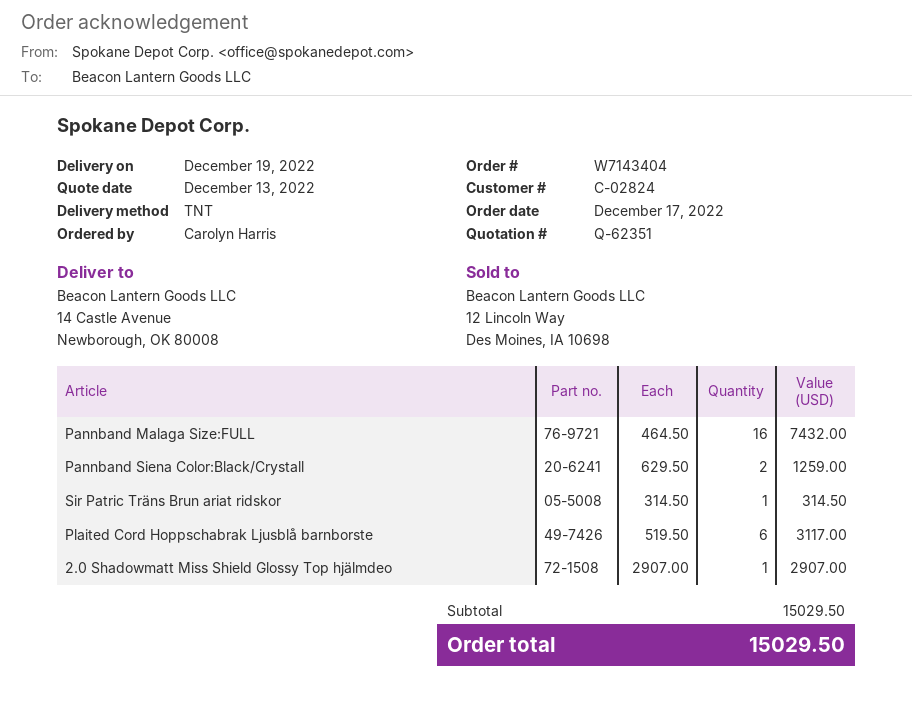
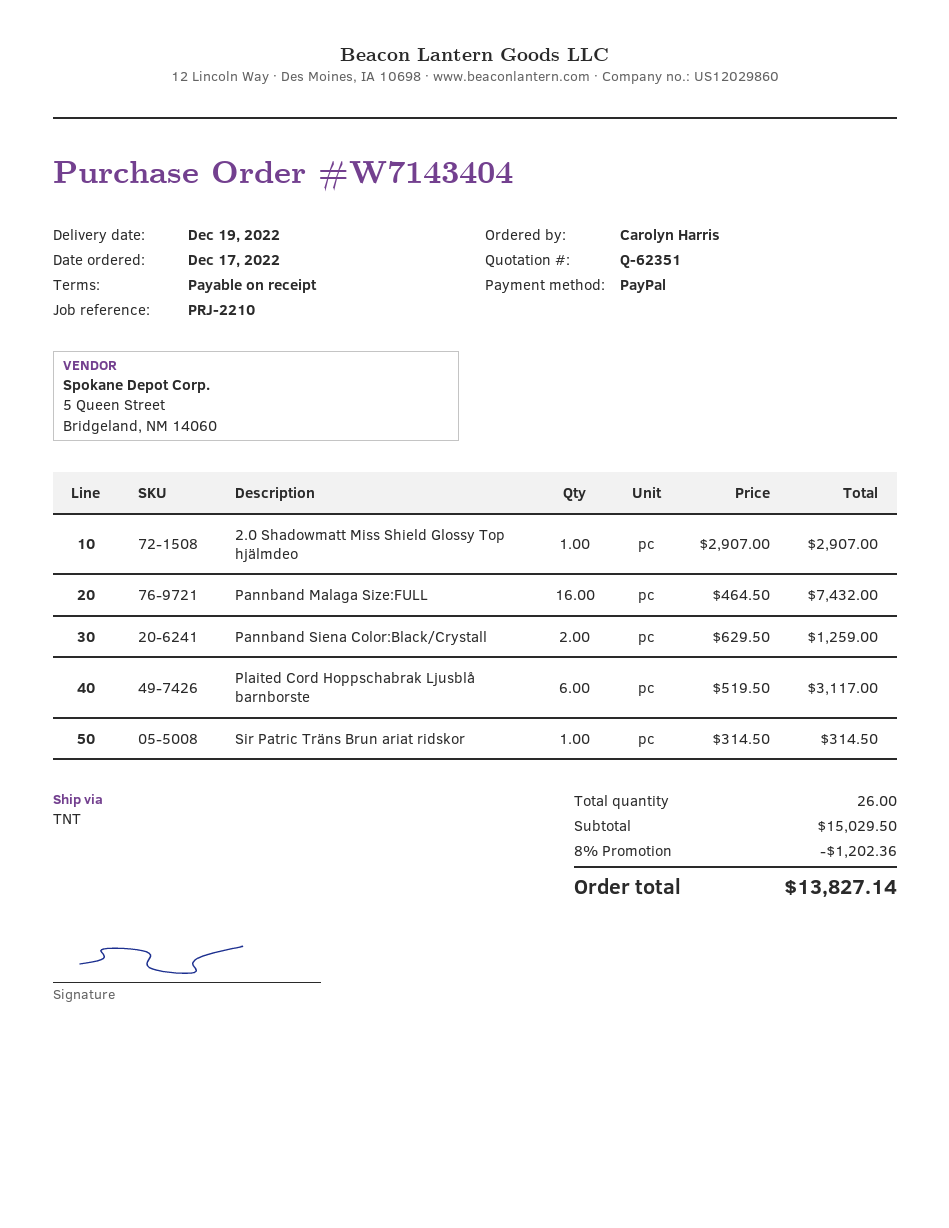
discount: none -> 8% = 1202.36
total: 15029.50 -> 13827.14

